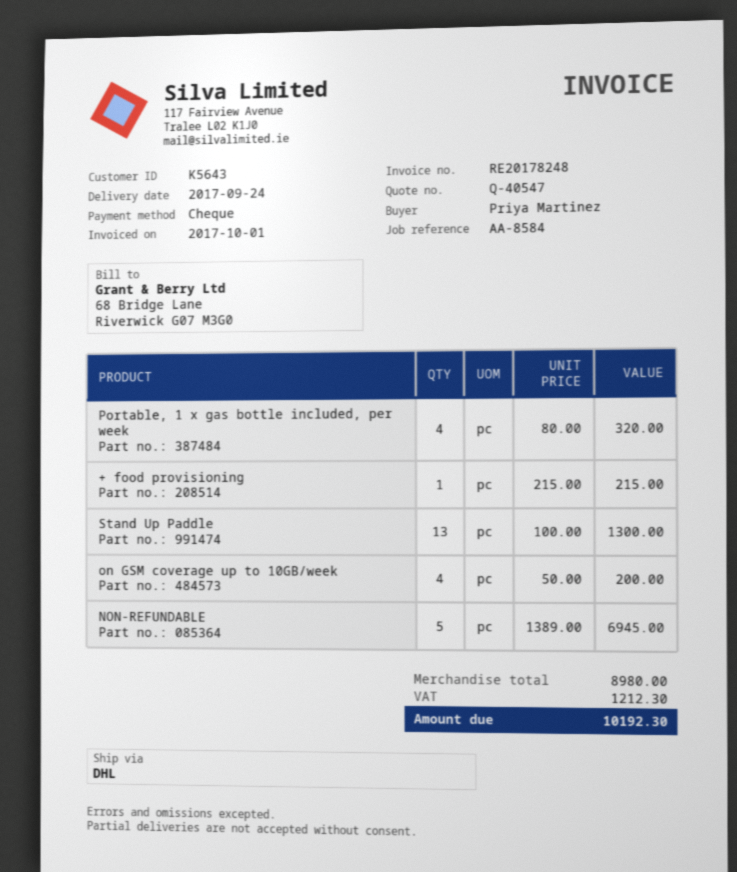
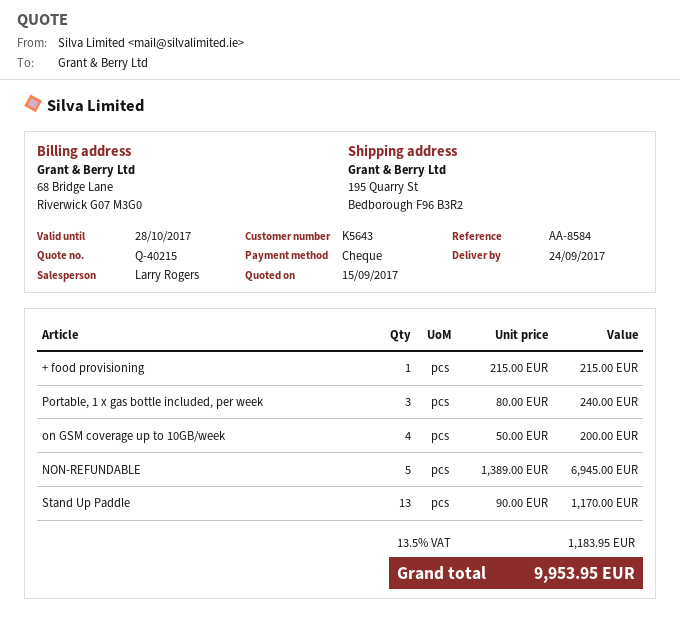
quote number: Q-40547 -> Q-40215
Portable, 1 x gas bottle included, per week: 4 x 80.00 = 320.00 -> 3 x 80.00 = 240.00
Stand Up Paddle: 13 x 100.00 = 1300.00 -> 13 x 90.00 = 1170.00
tax: 1212.30 -> 1183.95
total: 10192.30 -> 9953.95

